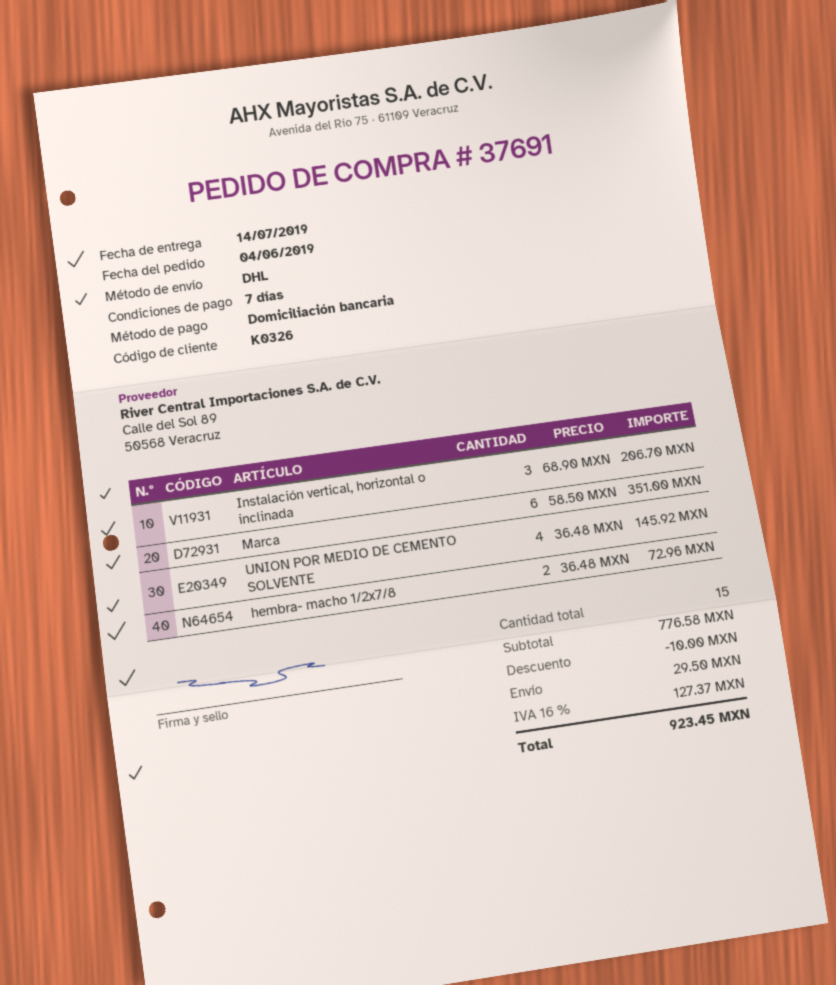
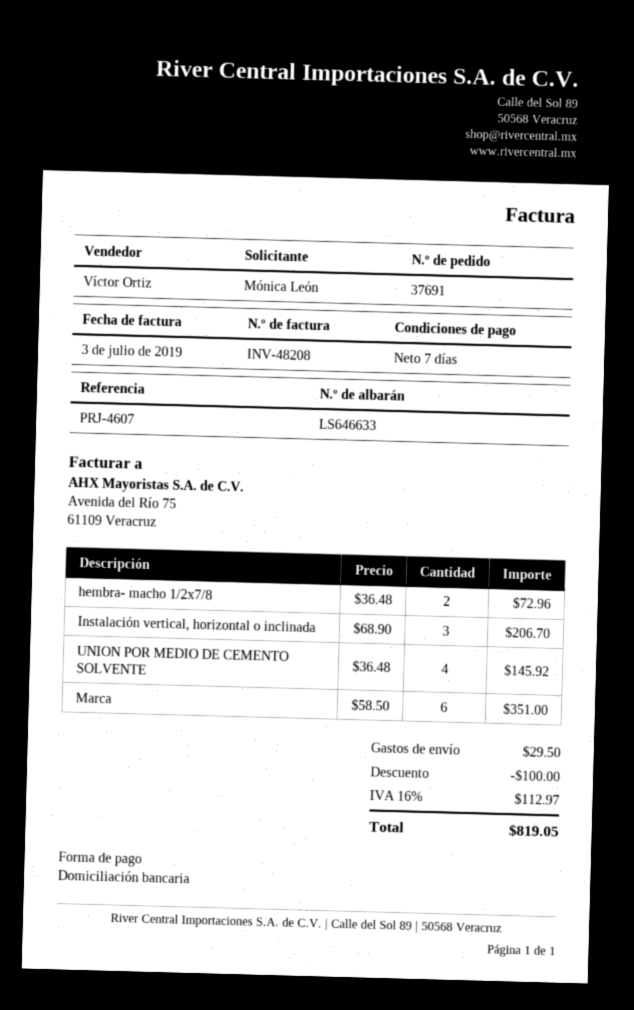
discount: 10.00 -> 100.00
tax: 16% = 127.37 -> 16% = 112.97
total: 923.45 -> 819.05

